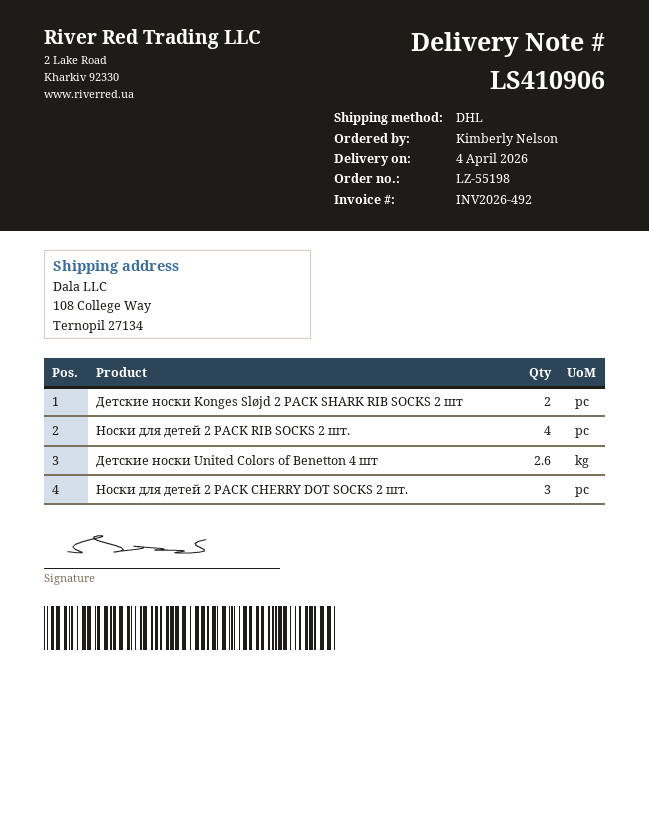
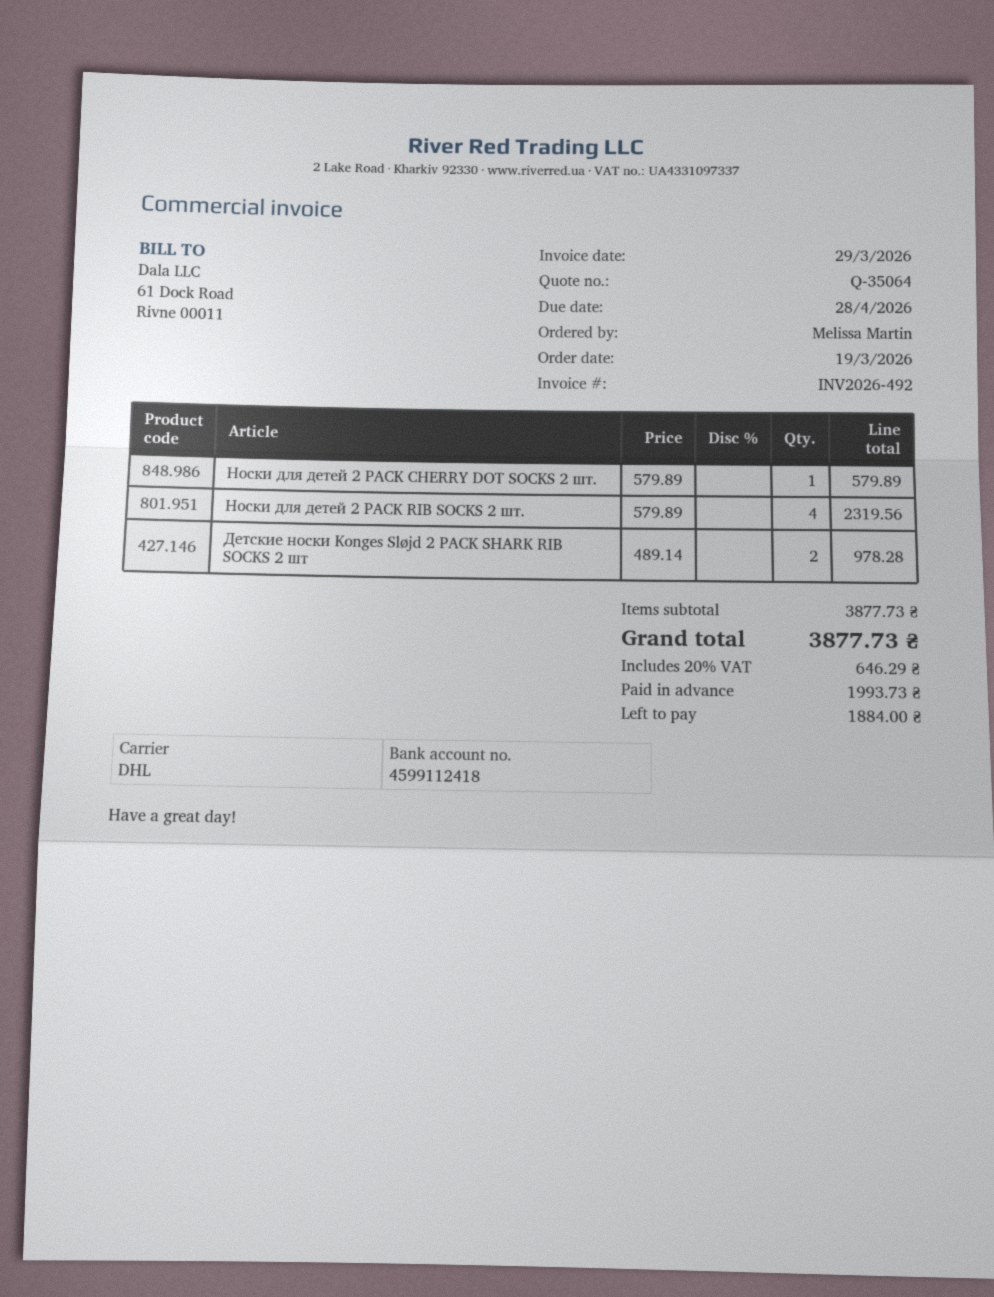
ordered by: Kimberly Nelson -> Melissa Martin
Детские носки United Colors of Benetton 4 шт: 2.6 -> none
Носки для детей 2 PACK CHERRY DOT SOCKS 2 шт.: 3 -> 1

